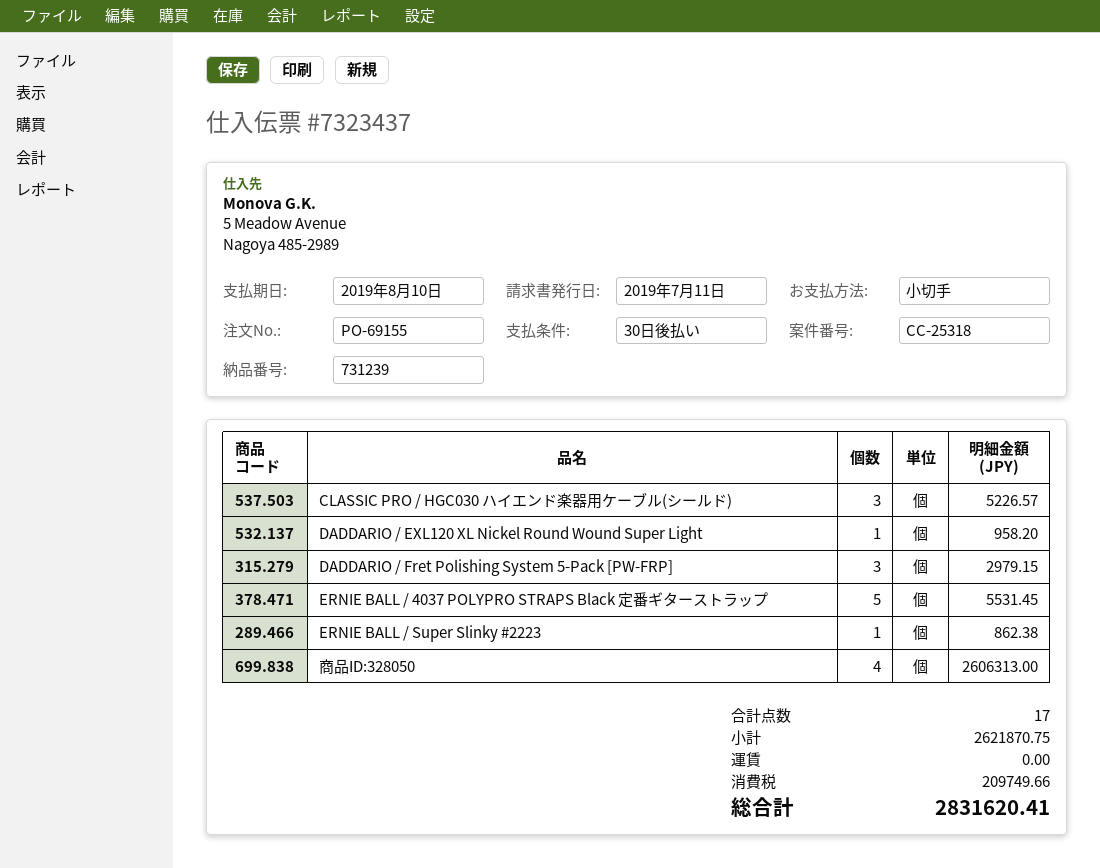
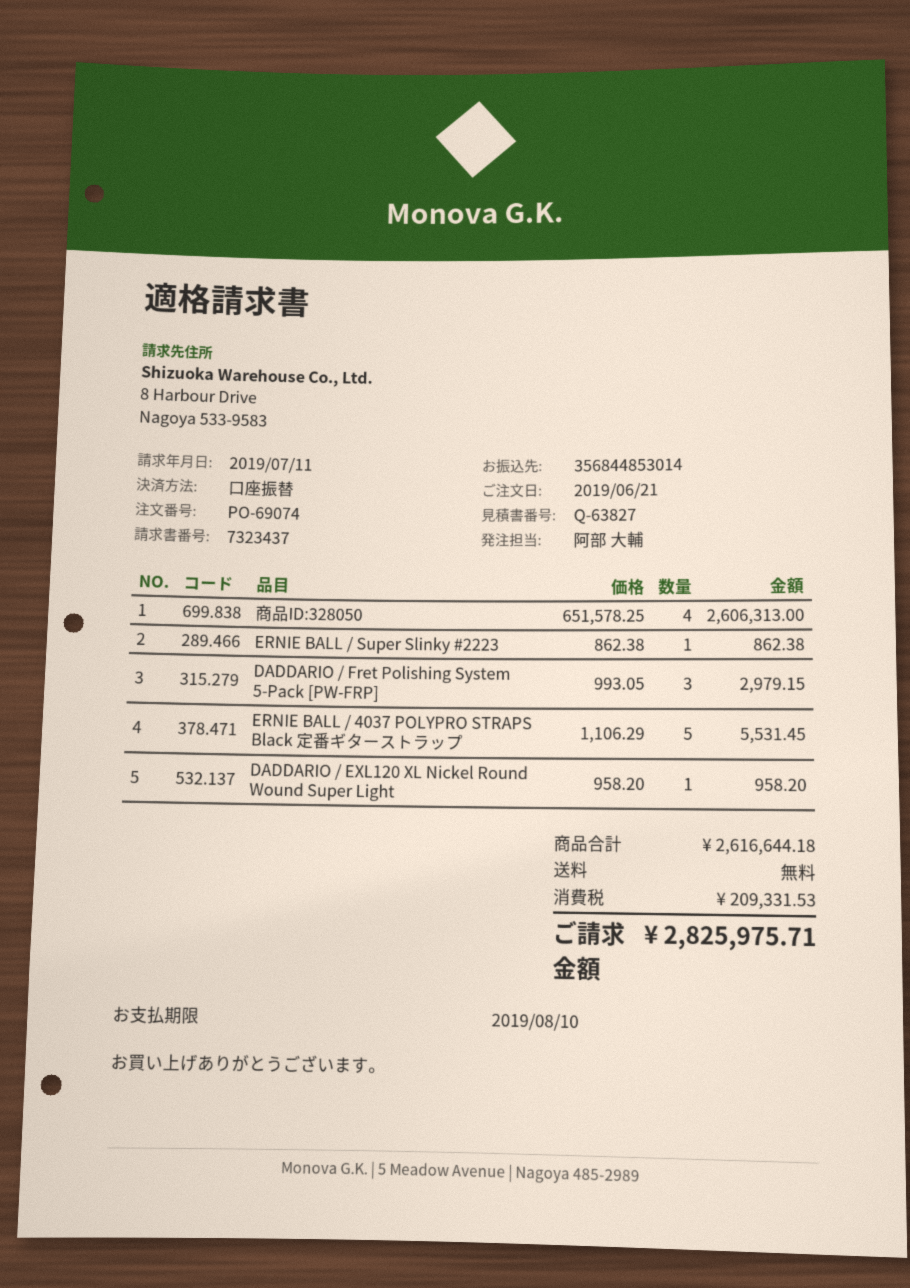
order number: PO-69155 -> PO-69074
payment method: cheque -> direct debit
CLASSIC PRO / HGC030 ハイエンド楽器用ケーブル(シールド): 3 for 5226.57 -> none
subtotal: 2621870.75 -> 2616644.18
tax: 209749.66 -> 209331.53
total: 2831620.41 -> 2825975.71

